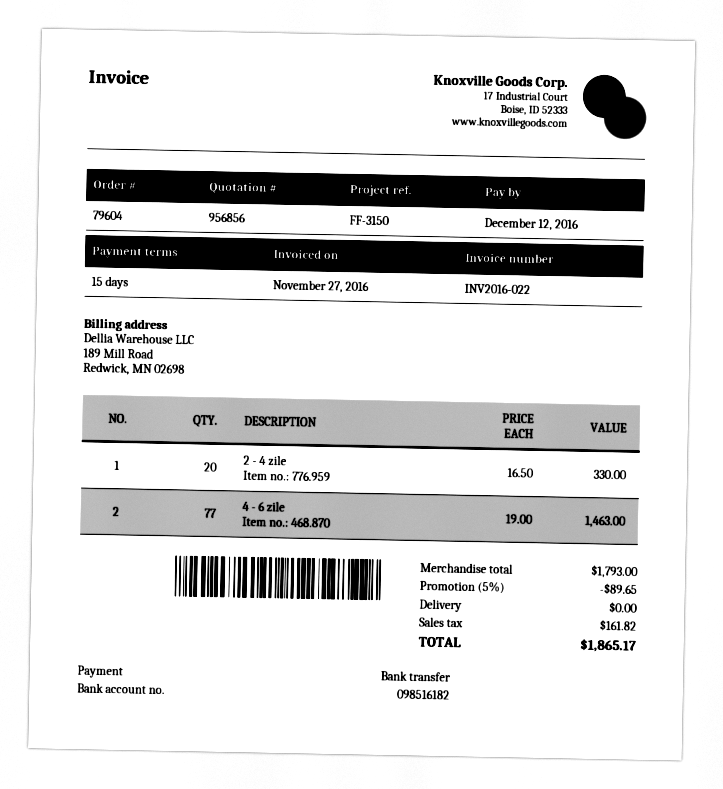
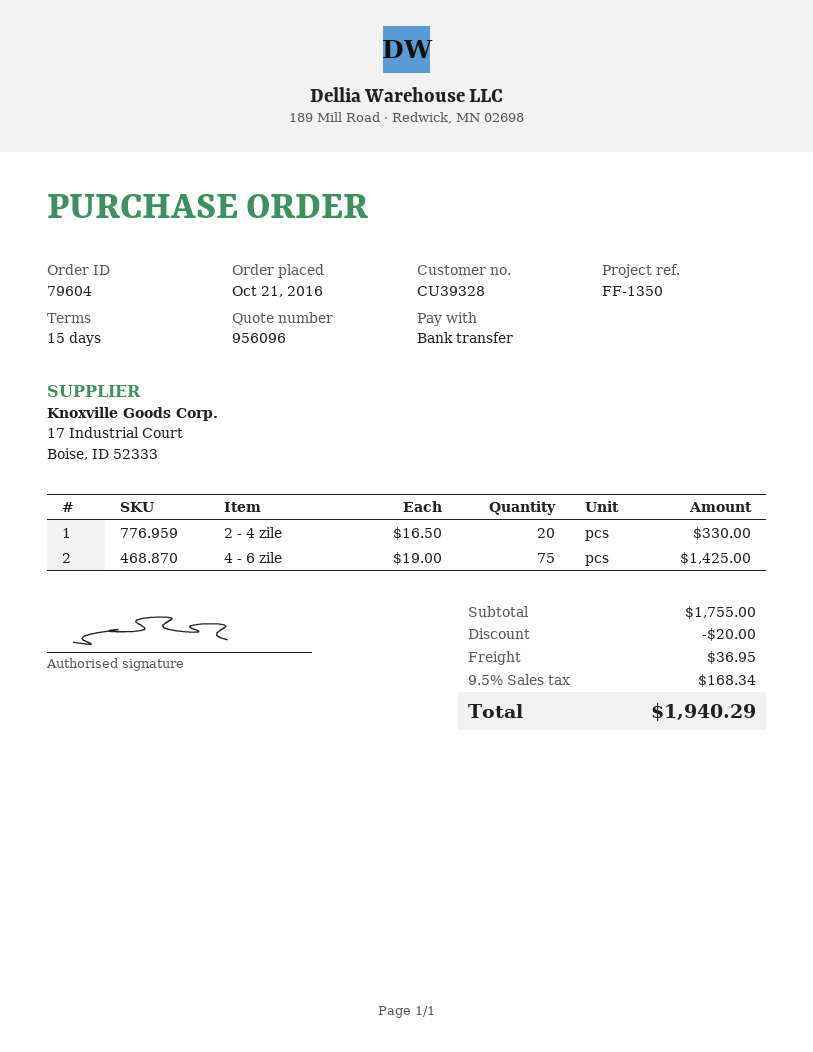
quote number: 956856 -> 956096
reference: FF-3150 -> FF-1350
4 - 6 zile: 77 x 19.00 = 1463.00 -> 75 x 19.00 = 1425.00
subtotal: 1793.00 -> 1755.00
discount: 89.65 -> 20.00
shipping: 0.00 -> 36.95
tax: 161.82 -> 168.34
total: 1865.17 -> 1940.29

